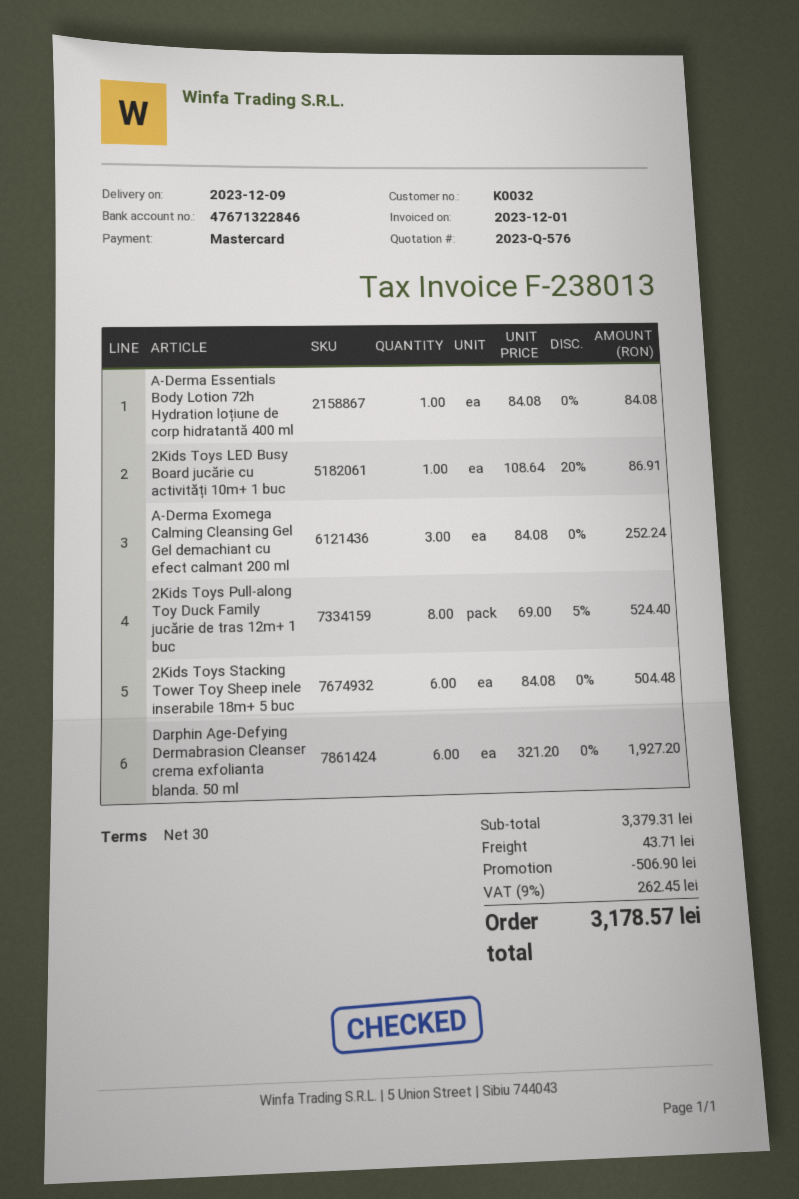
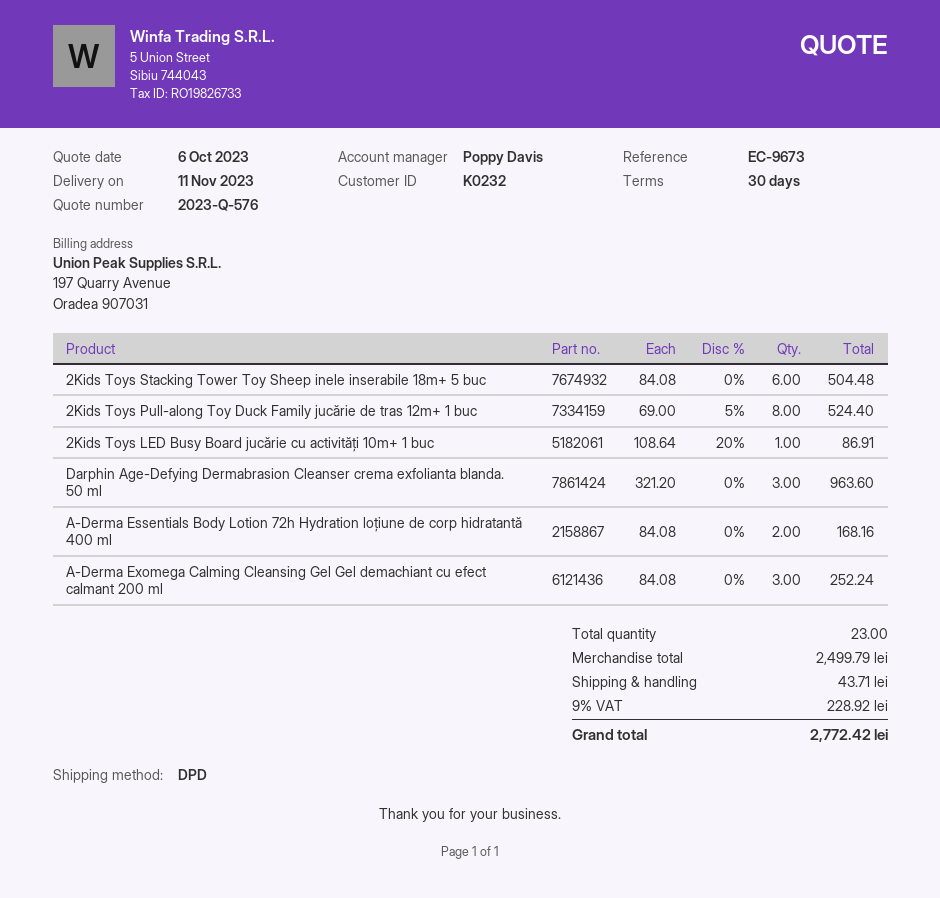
delivery date: 2023-12-09 -> 2023-11-11
customer number: K0032 -> K0232
A-Derma Essentials Body Lotion 72h Hydration loțiune de corp hidratantă 400 ml: 1 x 84.08 = 84.08 -> 2 x 84.08 = 168.16
Darphin Age-Defying Dermabrasion Cleanser crema exfolianta blanda. 50 ml: 6 x 321.20 = 1927.20 -> 3 x 321.20 = 963.60
subtotal: 3379.31 -> 2499.79
discount: 506.90 -> none
tax: 9% = 262.45 -> 9% = 228.92
total: 3178.57 -> 2772.42

